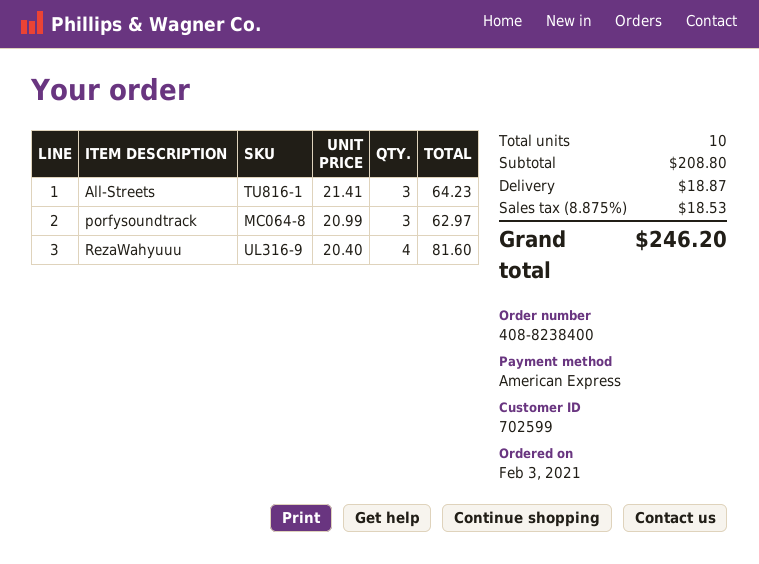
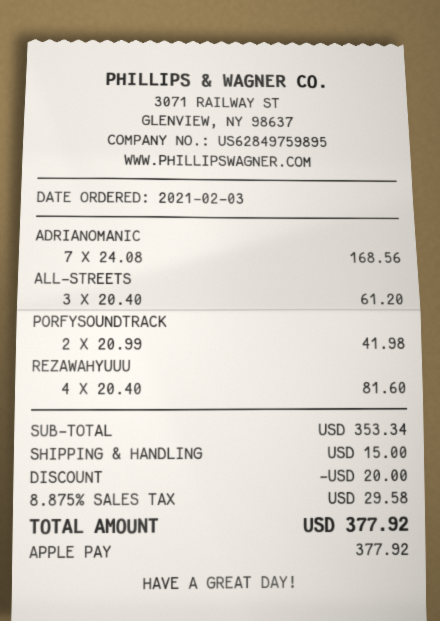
payment method: American Express -> Apple Pay
All-Streets: 3 x 21.41 = 64.23 -> 3 x 20.40 = 61.20
porfysoundtrack: 3 x 20.99 = 62.97 -> 2 x 20.99 = 41.98
ADRIANOMANIC: none -> 7 x 24.08 = 168.56
subtotal: 208.80 -> 353.34
discount: none -> 20.00
shipping: 18.87 -> 15.00
tax: 8.875% = 18.53 -> 8.875% = 29.58
total: 246.20 -> 377.92

